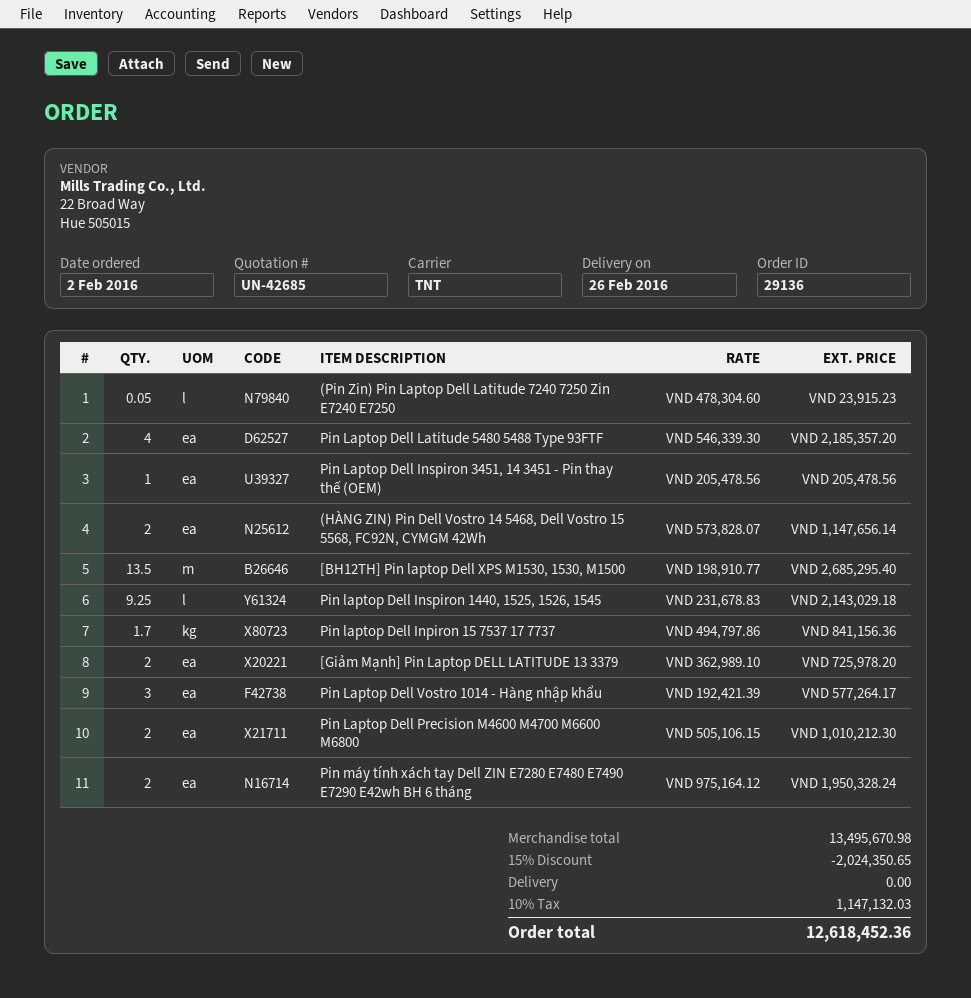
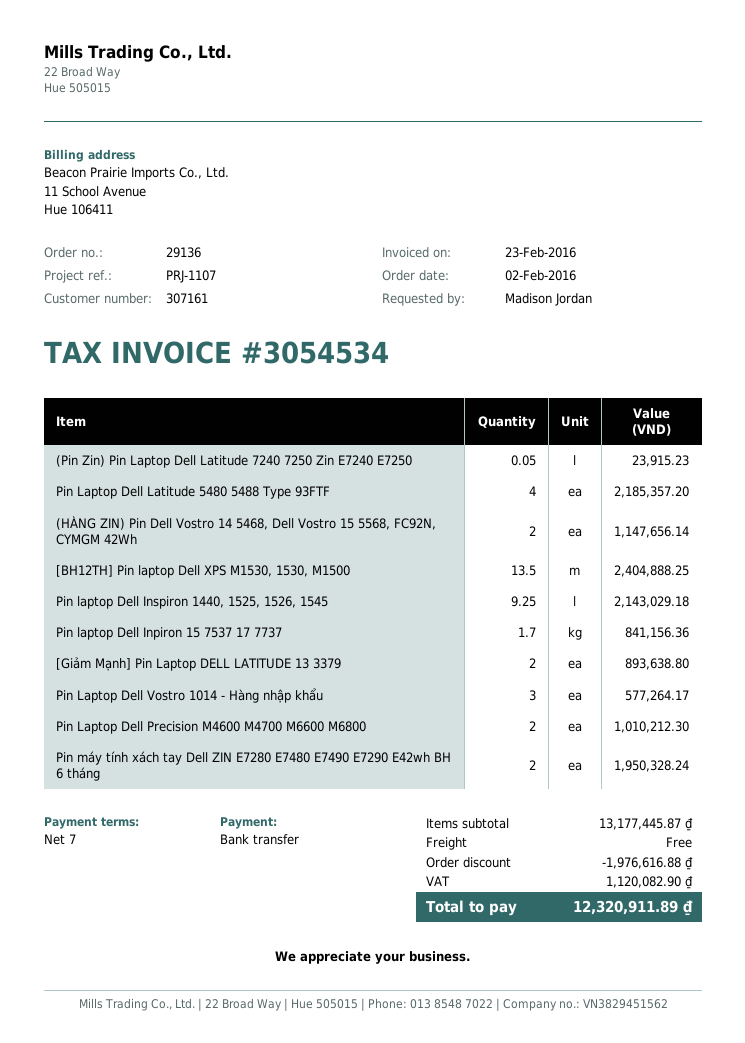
Pin Laptop Dell Inspiron 3451, 14 3451 - Pin thay thế (OEM): 1 for 205478.56 -> none
[BH12TH] Pin laptop Dell XPS M1530, 1530, M1500: 13.5 for 2685295.40 -> 13.5 for 2404888.25
[Giảm Mạnh] Pin Laptop DELL LATITUDE 13 3379: 2 for 725978.20 -> 2 for 893638.80
subtotal: 13495670.98 -> 13177445.87
discount: 2024350.65 -> 1976616.88
tax: 1147132.03 -> 1120082.90
total: 12618452.36 -> 12320911.89

